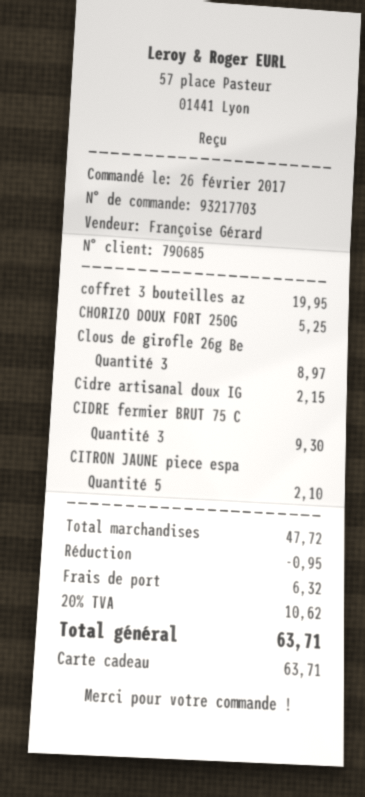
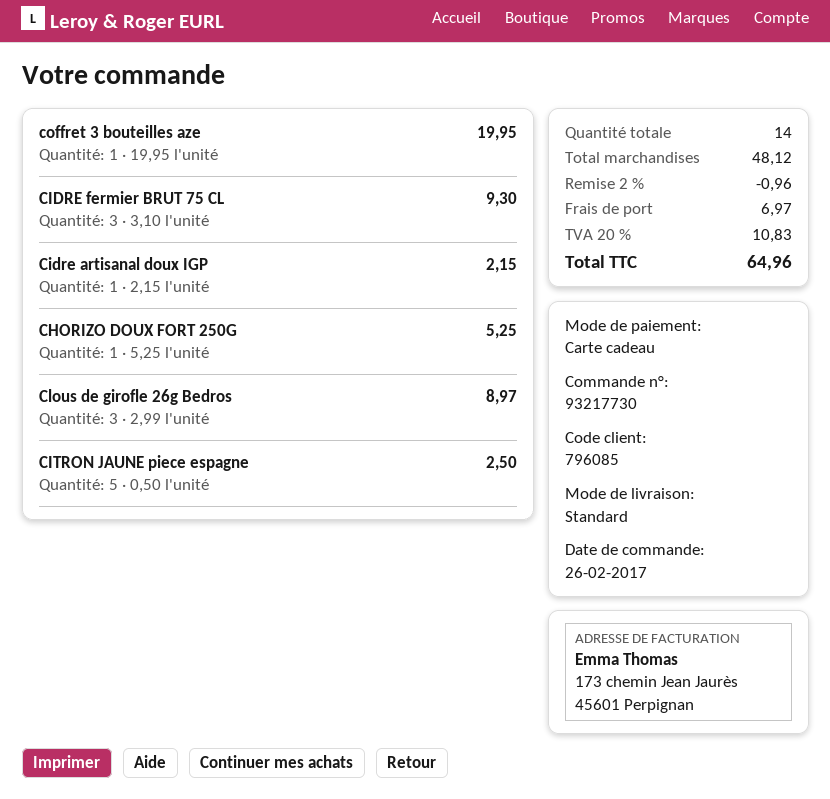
order number: 93217703 -> 93217730
customer number: 790685 -> 796085
CITRON JAUNE piece espa: 5 for 2.10 -> 5 for 2.50
subtotal: 47.72 -> 48.12
discount: 0.95 -> 0.96
shipping: 6.32 -> 6.97
tax: 20% = 10.62 -> 20% = 10.83
total: 63.71 -> 64.96

